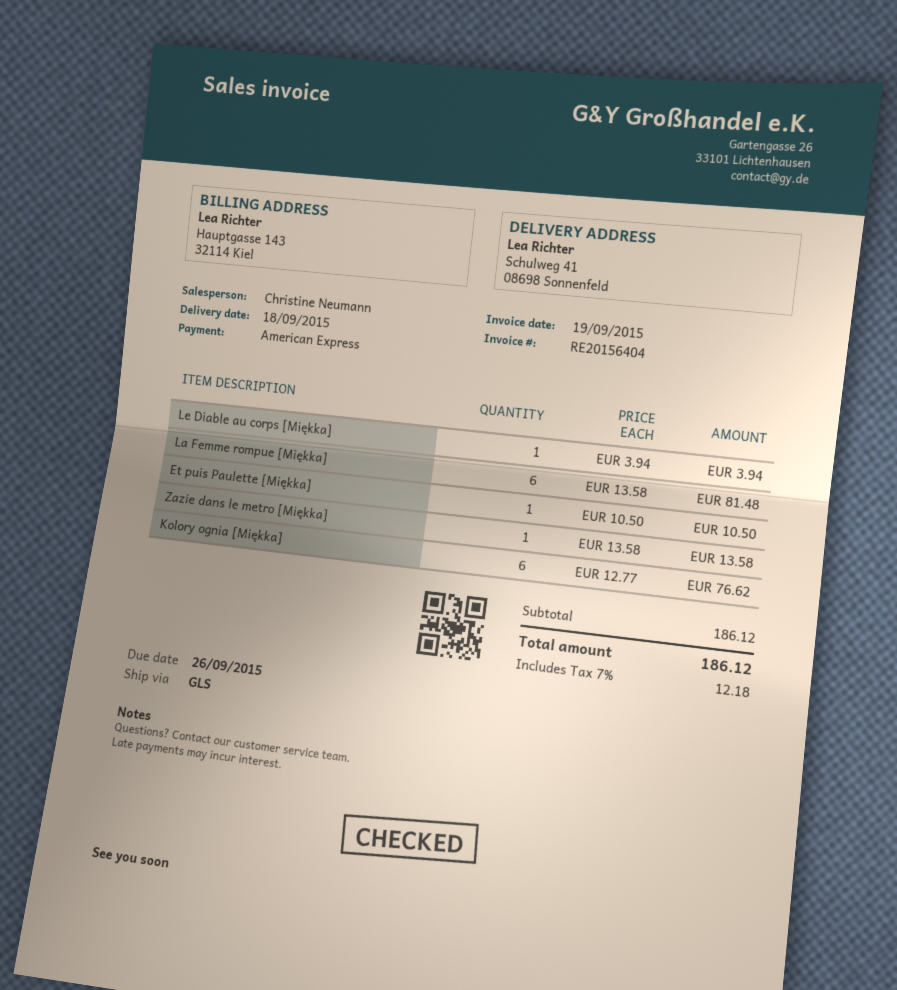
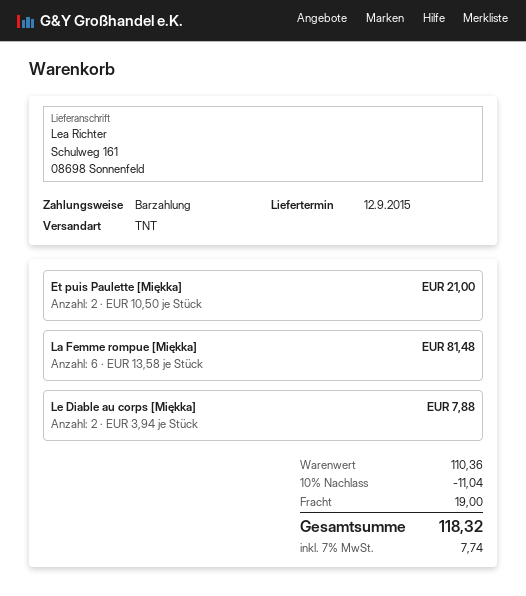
delivery date: 2015-09-18 -> 2015-09-12
payment method: American Express -> cash
shipping method: GLS -> TNT
ship to: Schulweg 41, 08698 Sonnenfeld -> Schulweg 161, 08698 Sonnenfeld
Le Diable au corps [Miękka]: 1 x 3.94 = 3.94 -> 2 x 3.94 = 7.88
Et puis Paulette [Miękka]: 1 x 10.50 = 10.50 -> 2 x 10.50 = 21.00
Zazie dans le metro [Miękka]: 1 x 13.58 = 13.58 -> none
Kolory ognia [Miękka]: 6 x 12.77 = 76.62 -> none
subtotal: 186.12 -> 110.36
discount: none -> 10% = 11.04
shipping: none -> 19.00
tax: 7% = 12.18 -> 7% = 7.74
total: 186.12 -> 118.32

